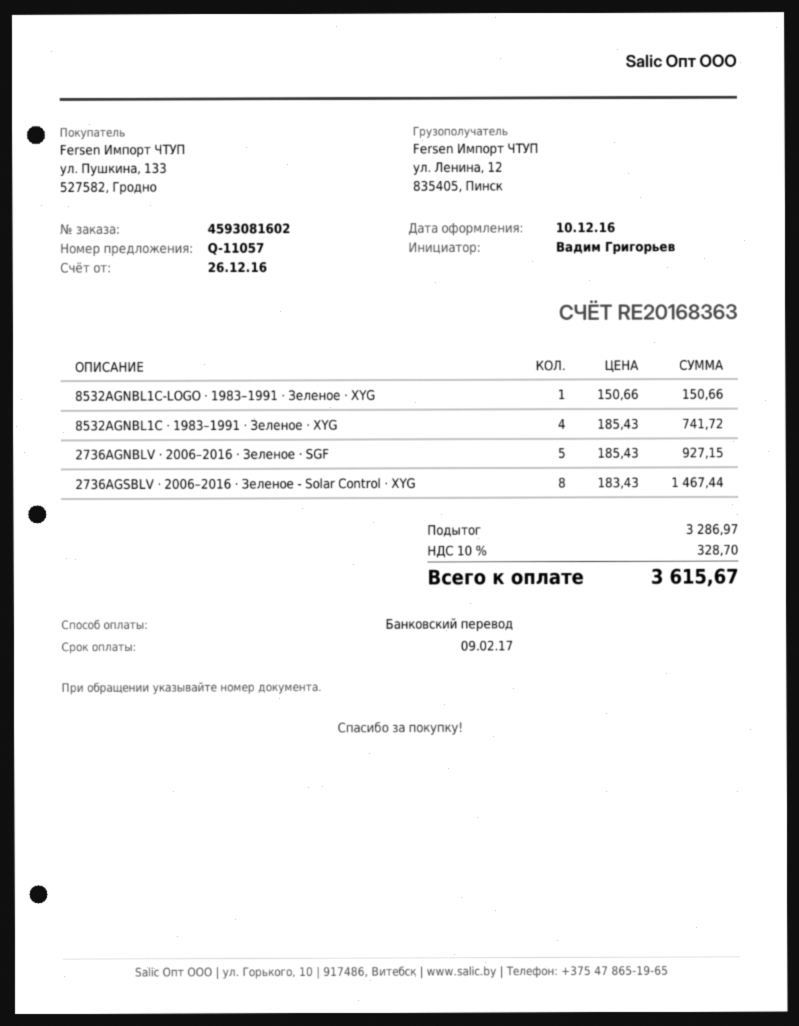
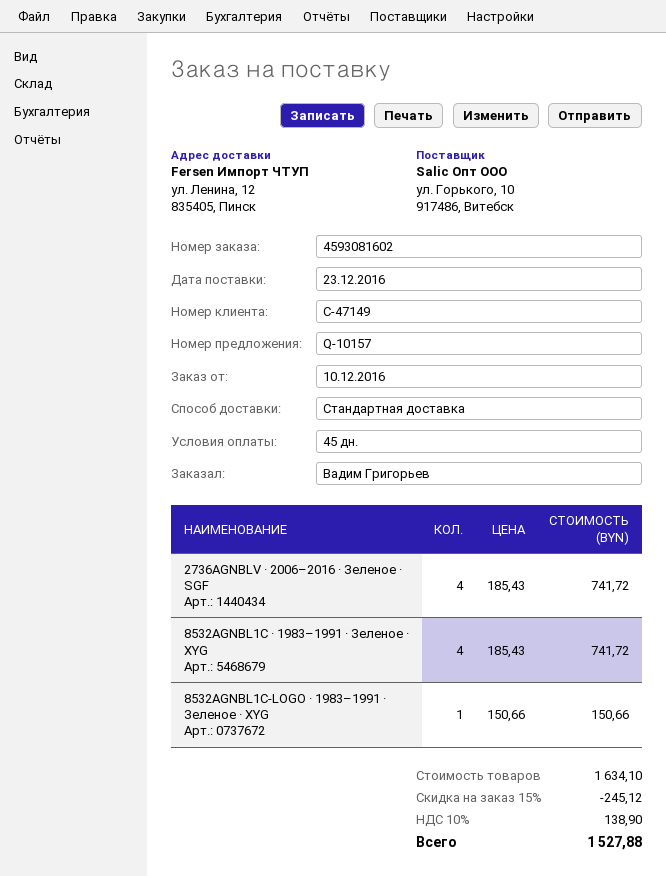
quote number: Q-11057 -> Q-10157
2736AGNBLV · 2006–2016 · Зеленое · SGF: 5 x 185.43 = 927.15 -> 4 x 185.43 = 741.72
2736AGSBLV · 2006–2016 · Зеленое - Solar Control · XYG: 8 x 183.43 = 1467.44 -> none
subtotal: 3286.97 -> 1634.10
discount: none -> 15% = 245.12
tax: 10% = 328.70 -> 10% = 138.90
total: 3615.67 -> 1527.88

